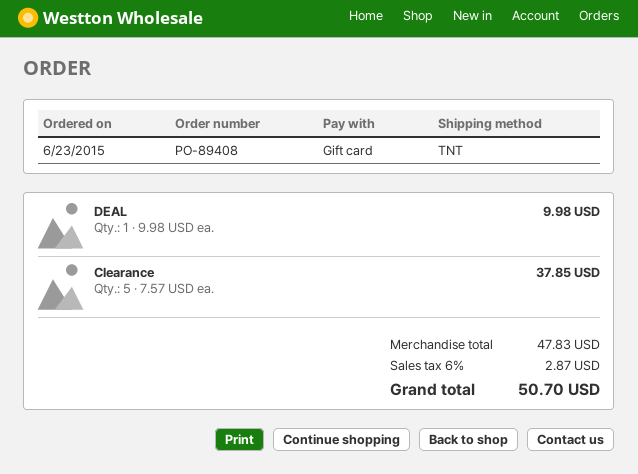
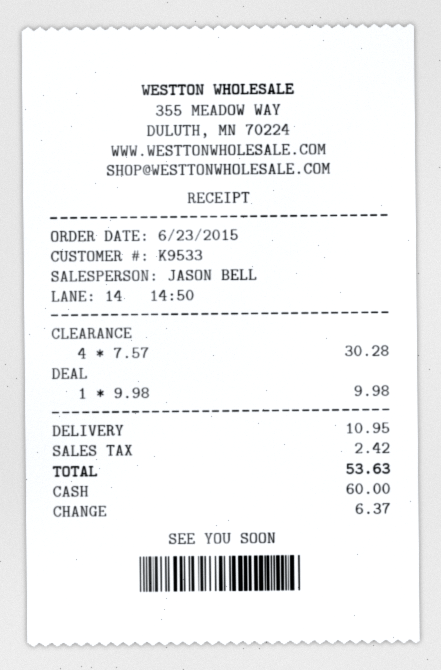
payment method: gift card -> cash
Clearance: 5 x 7.57 = 37.85 -> 4 x 7.57 = 30.28
shipping: none -> 10.95
tax: 2.87 -> 2.42
total: 50.70 -> 53.63

